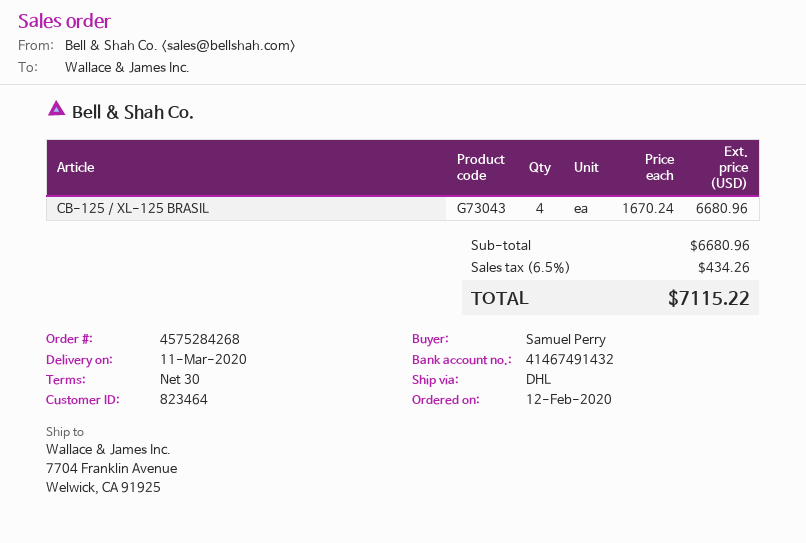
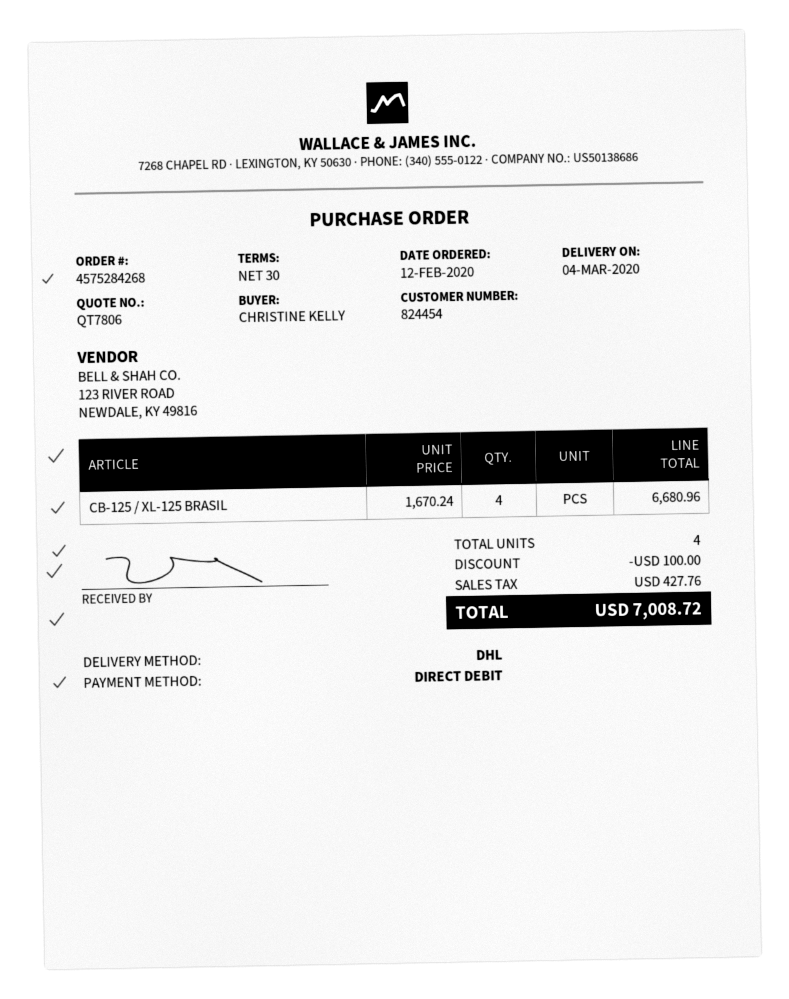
delivery date: 2020-03-11 -> 2020-03-04
customer number: 823464 -> 824454
ordered by: Samuel Perry -> CHRISTINE KELLY
discount: none -> 100.00
tax: 434.26 -> 427.76
total: 7115.22 -> 7008.72

